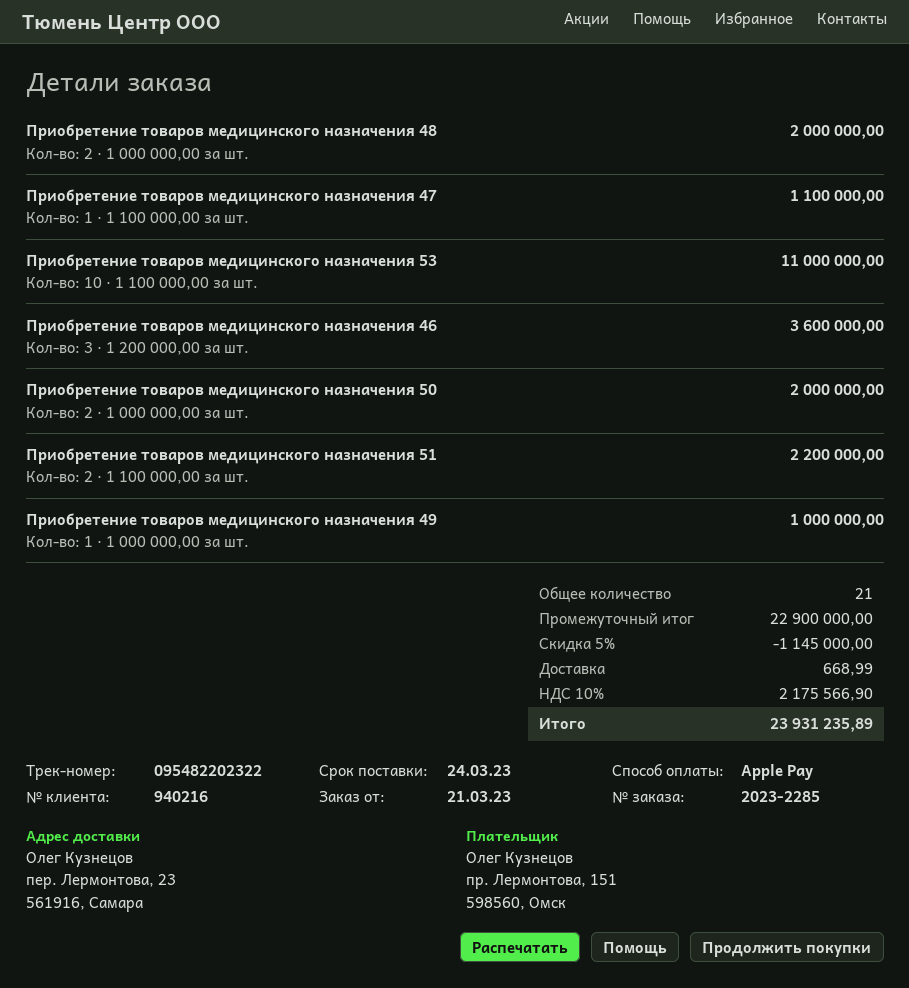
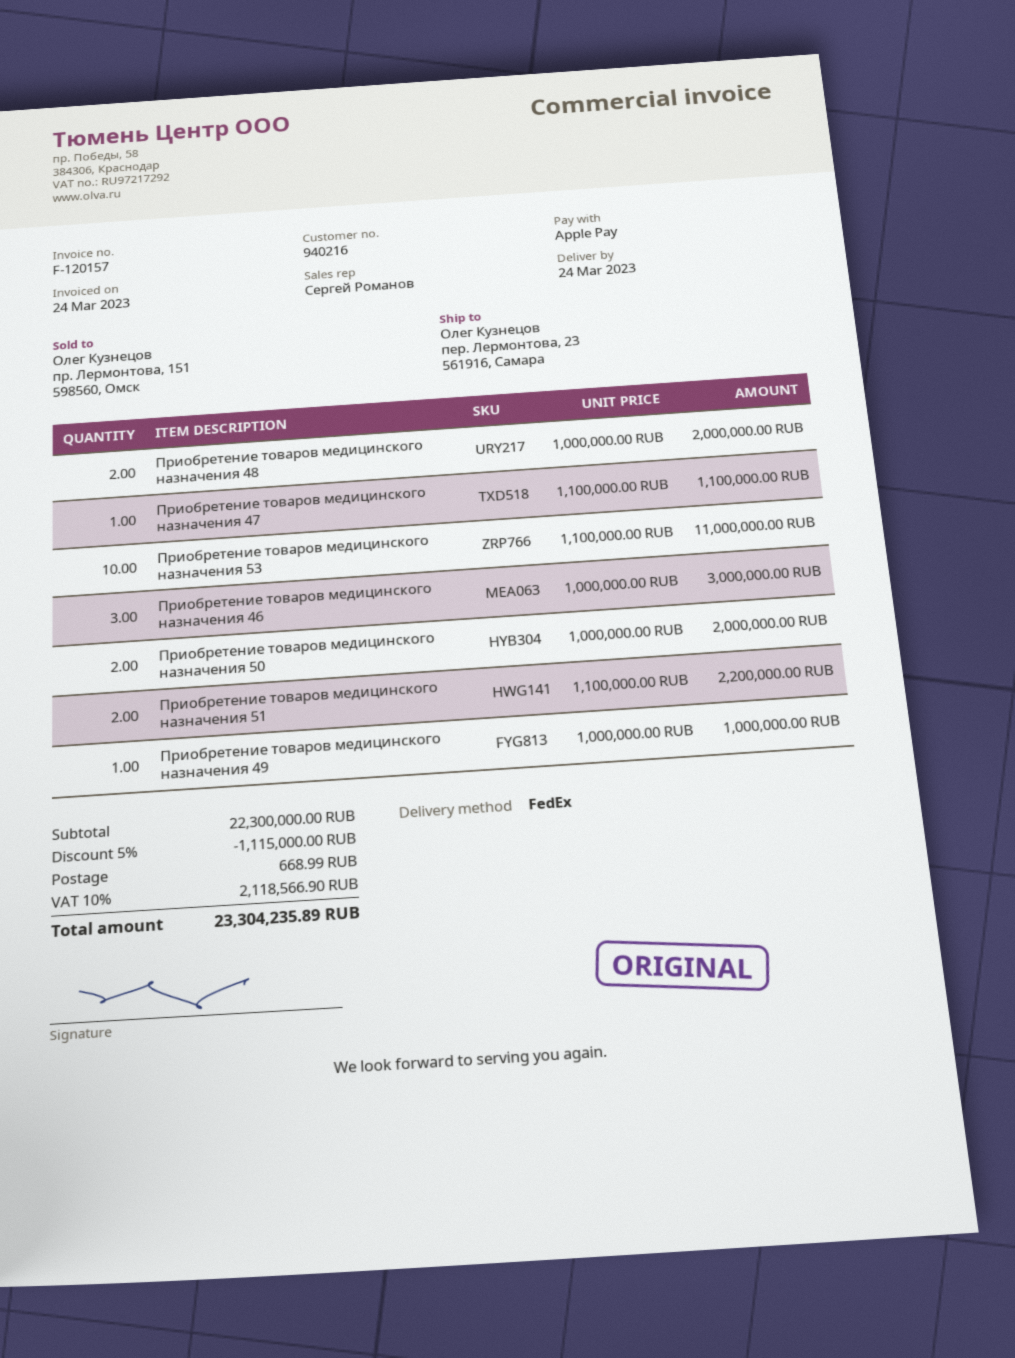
Приобретение товаров медицинского назначения 46: 3 x 1200000.00 = 3600000.00 -> 3 x 1000000.00 = 3000000.00
subtotal: 22900000.00 -> 22300000.00
discount: 5% = 1145000.00 -> 5% = 1115000.00
tax: 10% = 2175566.90 -> 10% = 2118566.90
total: 23931235.89 -> 23304235.89

